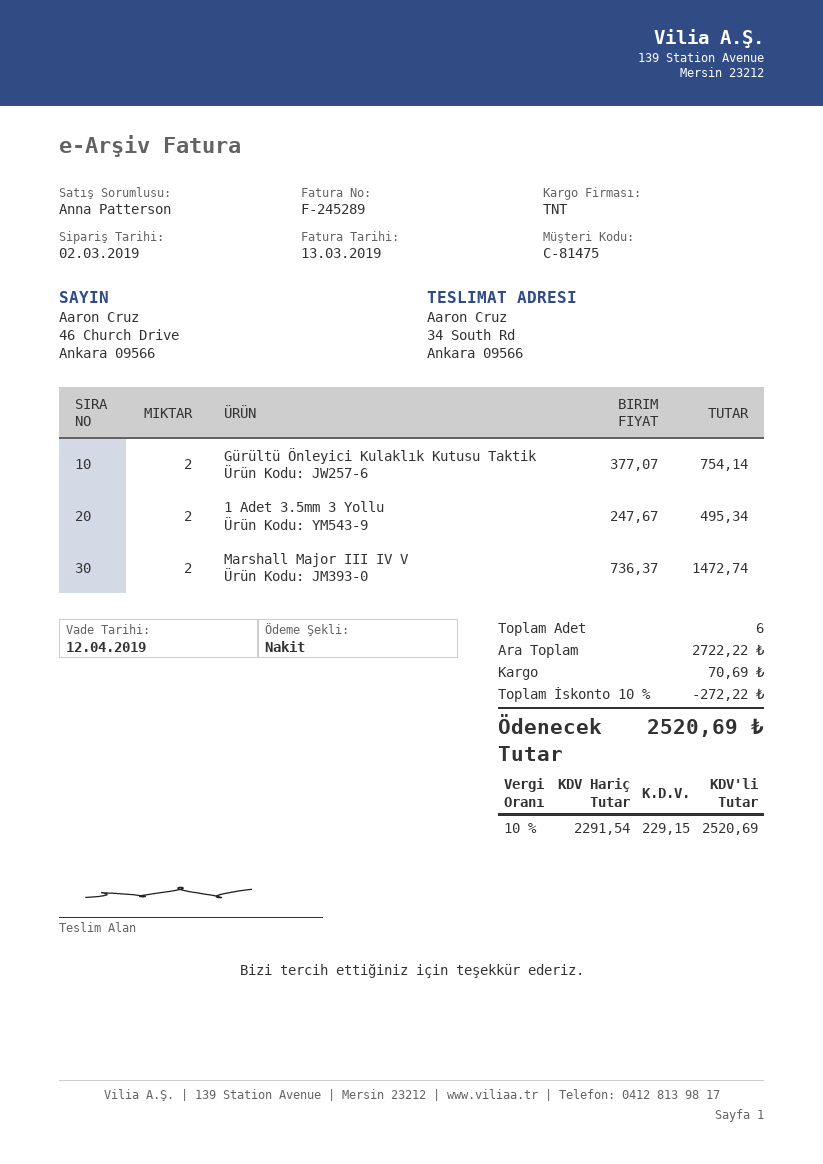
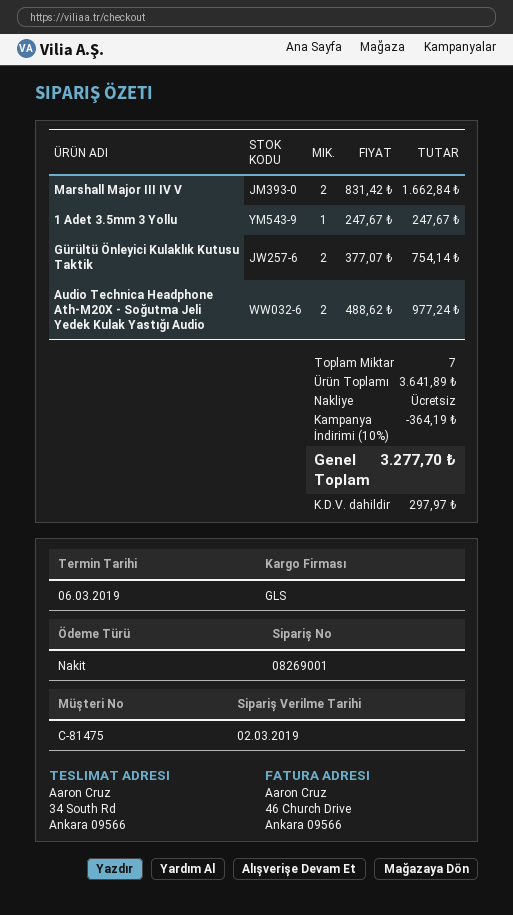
shipping method: TNT -> GLS
1 Adet 3.5mm 3 Yollu: 2 x 247.67 = 495.34 -> 1 x 247.67 = 247.67
Marshall Major III IV V: 2 x 736.37 = 1472.74 -> 2 x 831.42 = 1662.84
Audio Technica Headphone Ath-M20X - Soğutma Jeli Yedek Kulak Yastığı Audio: none -> 2 x 488.62 = 977.24
total quantity: 6 -> 7
subtotal: 2722.22 -> 3641.89
discount: 10% = 272.22 -> 10% = 364.19
shipping: 70.69 -> 0.00
tax: 229.15 -> 297.97
total: 2520.69 -> 3277.70

